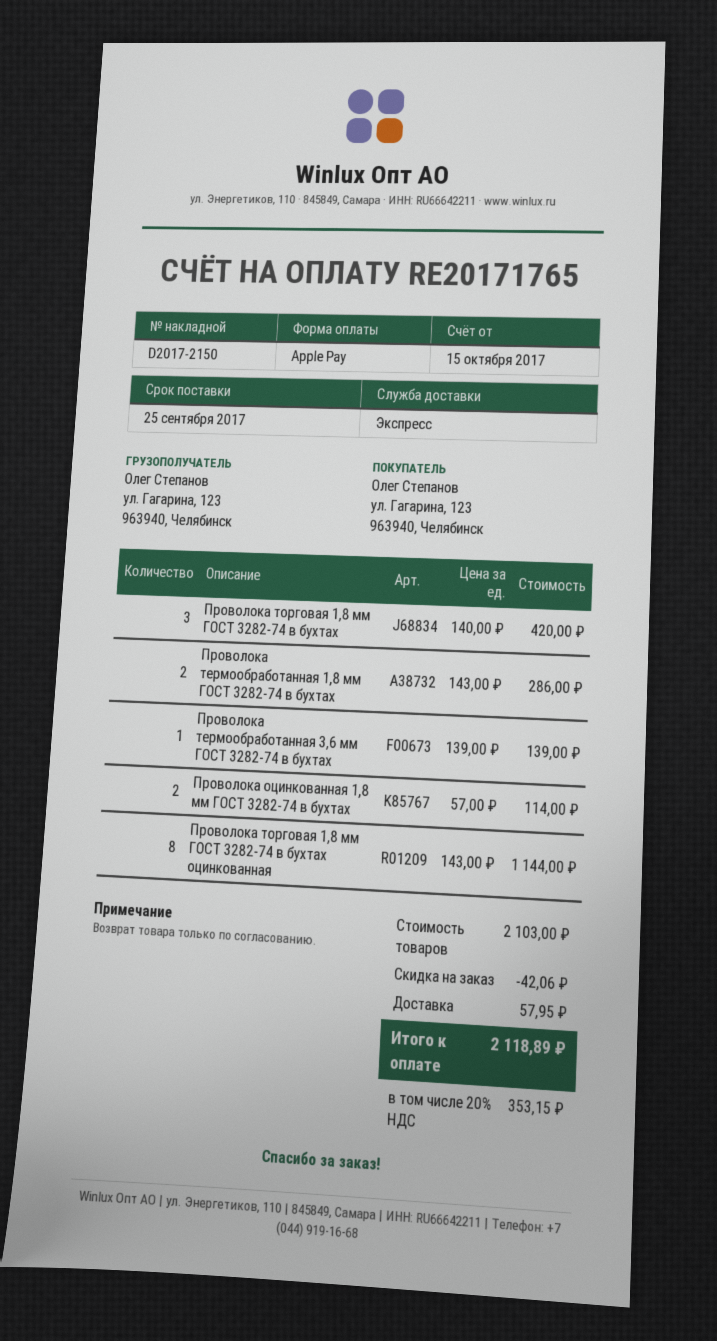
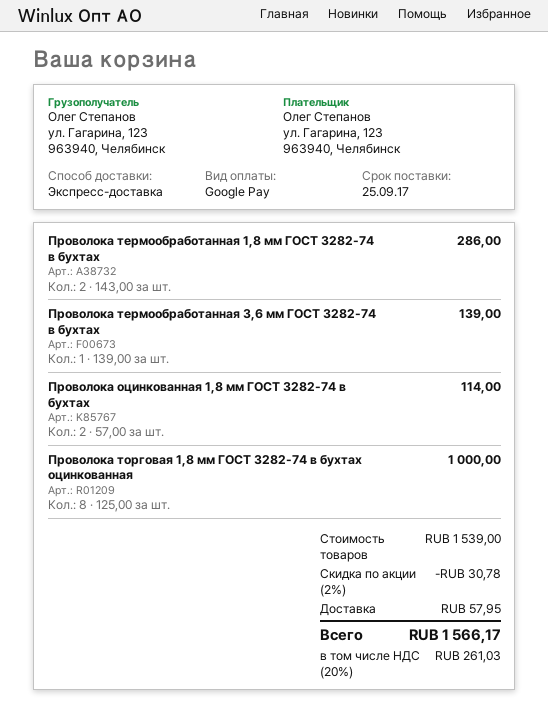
payment method: Apple Pay -> Google Pay
Проволока торговая 1,8 мм ГОСТ 3282-74 в бухтах: 3 x 140.00 = 420.00 -> none
Проволока торговая 1,8 мм ГОСТ 3282-74 в бухтах оцинкованная: 8 x 143.00 = 1144.00 -> 8 x 125.00 = 1000.00
subtotal: 2103.00 -> 1539.00
discount: 42.06 -> 30.78
tax: 20% = 353.15 -> 20% = 261.03
total: 2118.89 -> 1566.17

